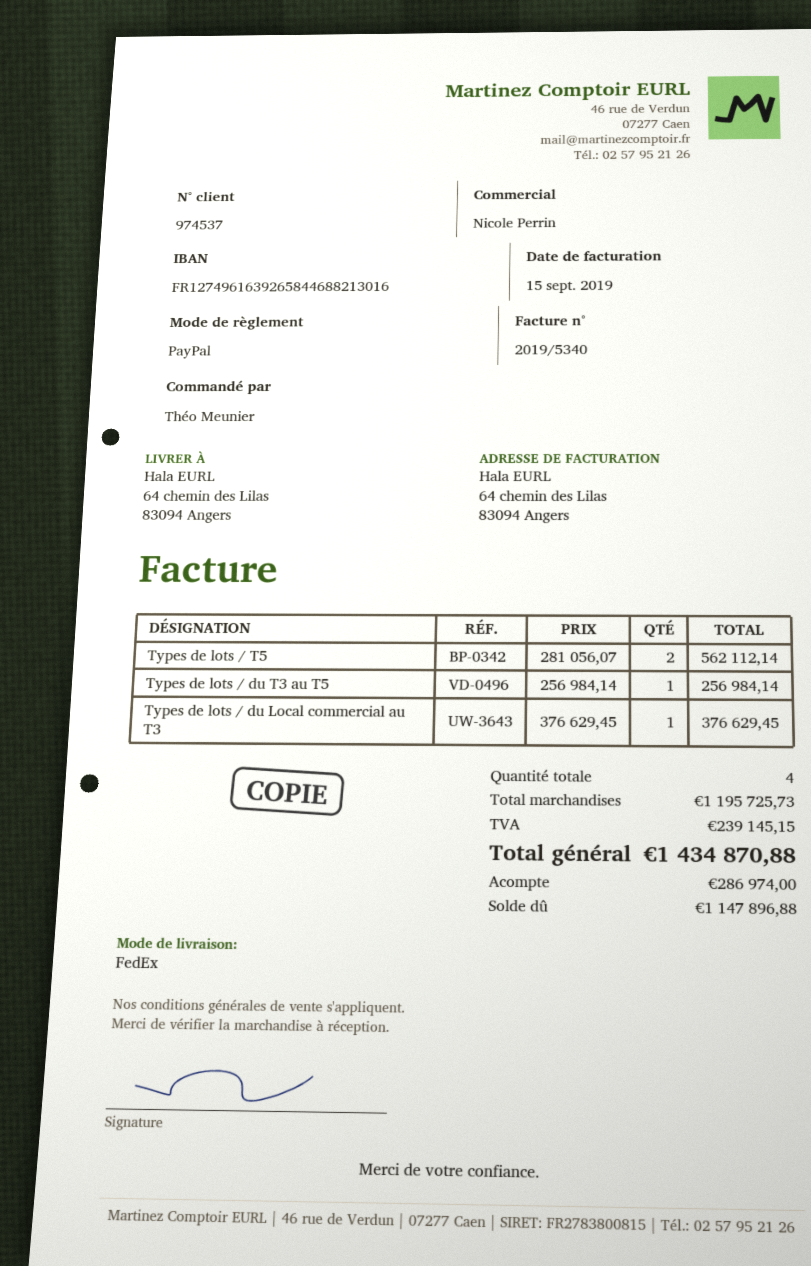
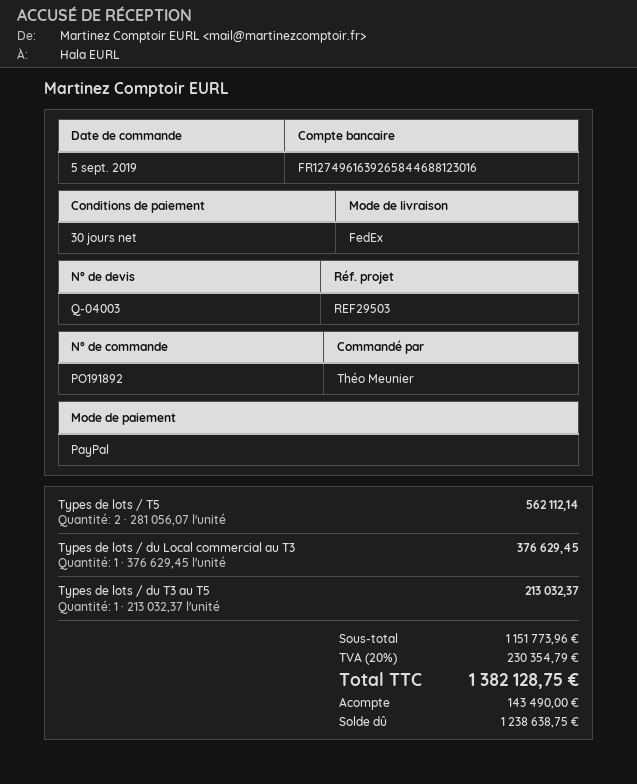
bank account: FR1274961639265844688213016 -> FR1274961639265844688123016
Types de lots / du T3 au T5: 1 x 256984.14 = 256984.14 -> 1 x 213032.37 = 213032.37
subtotal: 1195725.73 -> 1151773.96
tax: 239145.15 -> 230354.79
total: 1434870.88 -> 1382128.75
deposit: 286974.00 -> 143490.00
balance: 1147896.88 -> 1238638.75

